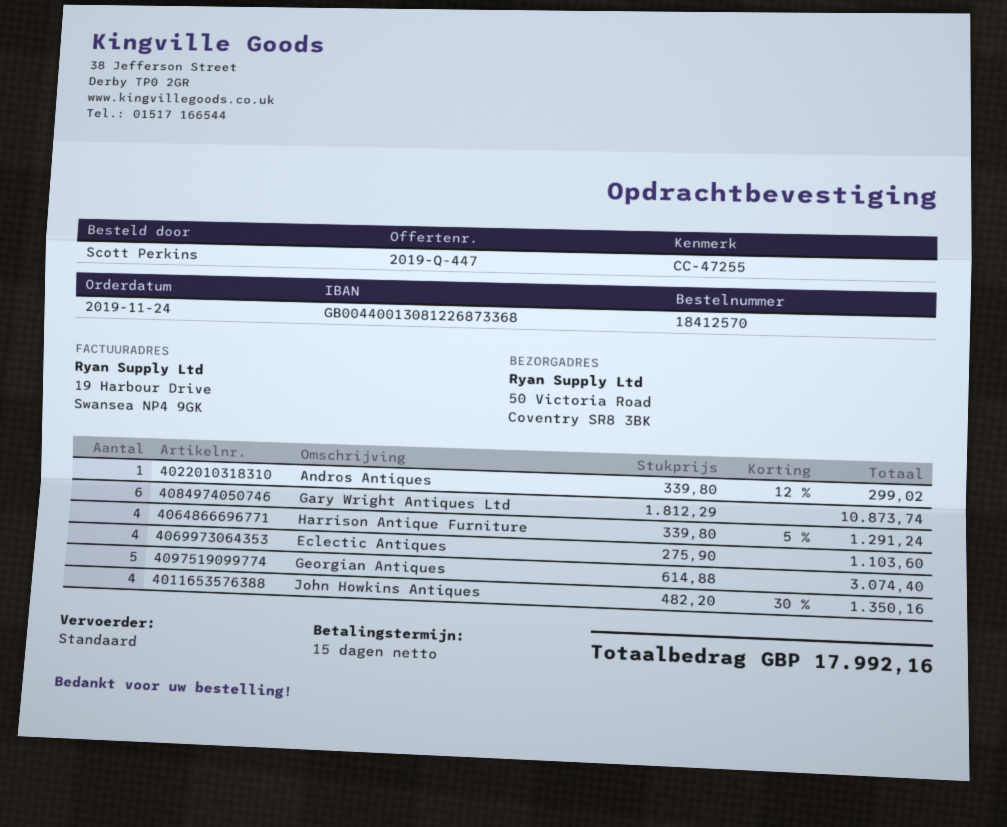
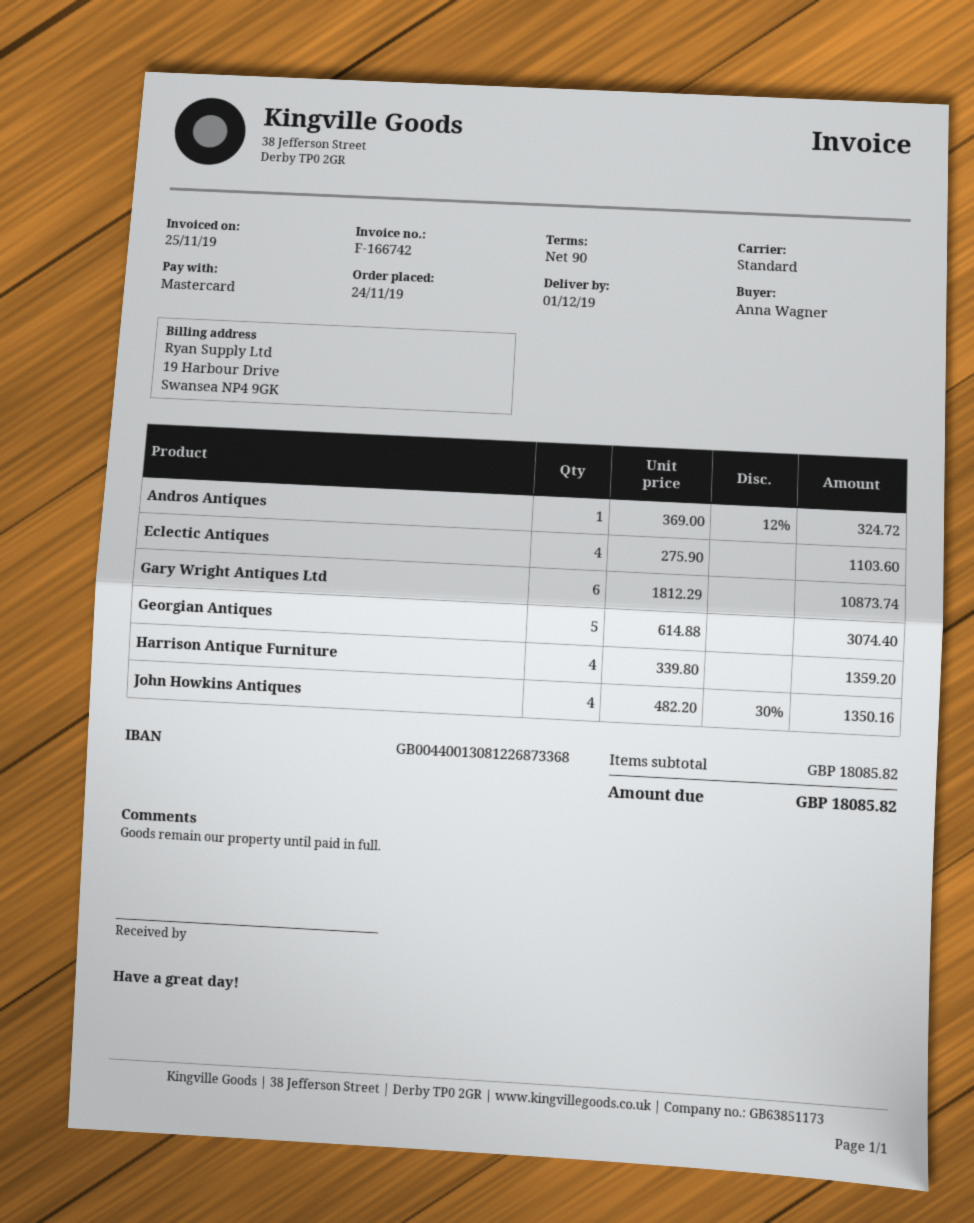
payment terms: 15 days -> 90 days
ordered by: Scott Perkins -> Anna Wagner
Andros Antiques: 1 x 339.80 - 12% = 299.02 -> 1 x 369.00 - 12% = 324.72
Harrison Antique Furniture: 4 x 339.80 - 5% = 1291.24 -> 4 x 339.80 = 1359.20
total: 17992.16 -> 18085.82

